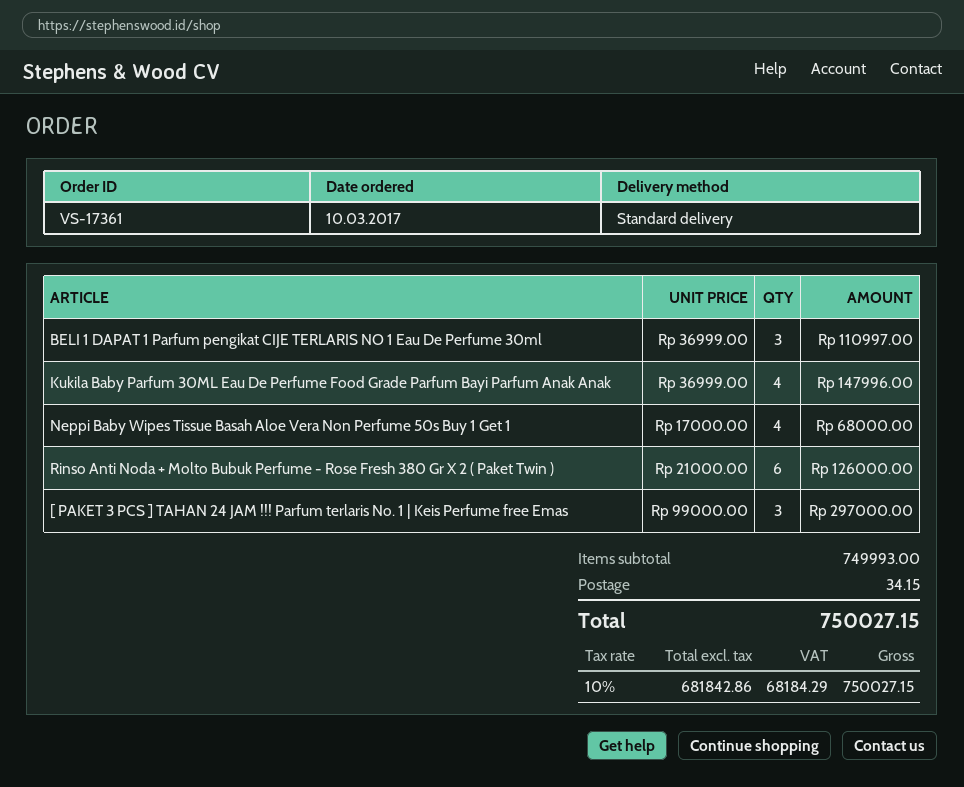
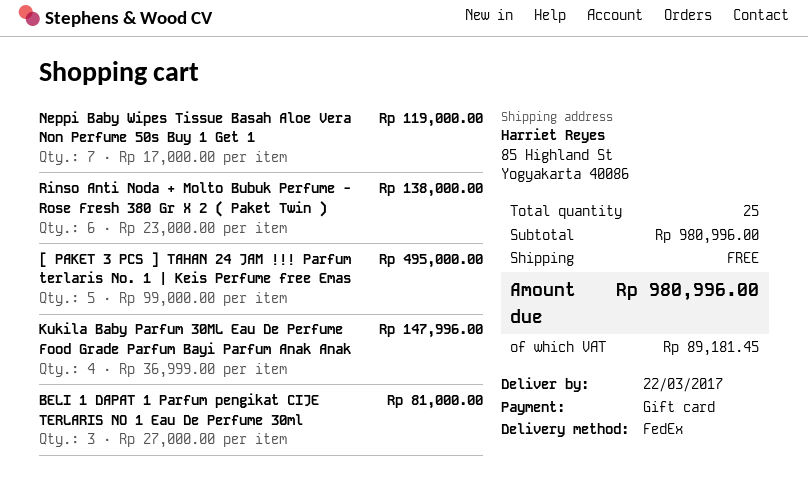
shipping method: standard -> FedEx
BELI 1 DAPAT 1 Parfum pengikat CIJE TERLARIS NO 1 Eau De Perfume 30ml: 3 x 36999.00 = 110997.00 -> 3 x 27000.00 = 81000.00
Neppi Baby Wipes Tissue Basah Aloe Vera Non Perfume 50s Buy 1 Get 1: 4 x 17000.00 = 68000.00 -> 7 x 17000.00 = 119000.00
Rinso Anti Noda + Molto Bubuk Perfume - Rose Fresh 380 Gr X 2 ( Paket Twin ): 6 x 21000.00 = 126000.00 -> 6 x 23000.00 = 138000.00
[ PAKET 3 PCS ] TAHAN 24 JAM !!! Parfum terlaris No. 1 | Keis Perfume free Emas: 3 x 99000.00 = 297000.00 -> 5 x 99000.00 = 495000.00
subtotal: 749993.00 -> 980996.00
shipping: 34.15 -> 0.00
tax: 68184.29 -> 89181.45
total: 750027.15 -> 980996.00

